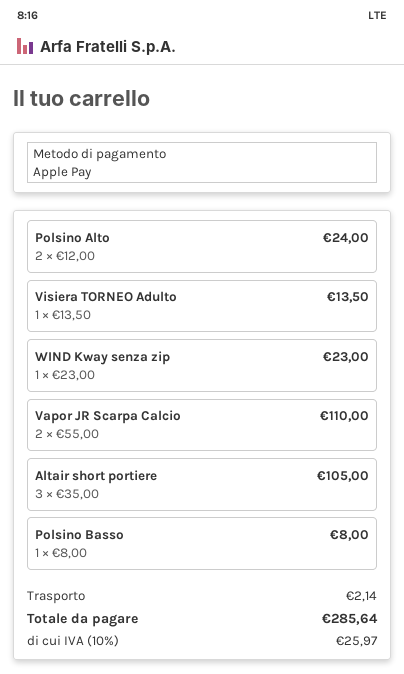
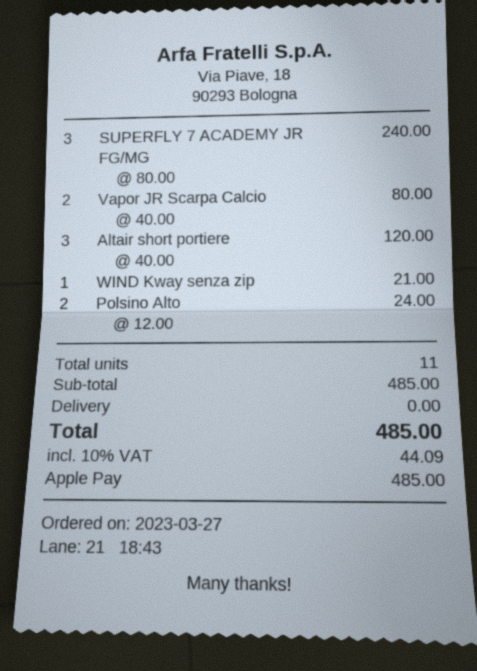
Visiera TORNEO Adulto: 1 x 13.50 = 13.50 -> none
WIND Kway senza zip: 1 x 23.00 = 23.00 -> 1 x 21.00 = 21.00
Vapor JR Scarpa Calcio: 2 x 55.00 = 110.00 -> 2 x 40.00 = 80.00
Altair short portiere: 3 x 35.00 = 105.00 -> 3 x 40.00 = 120.00
Polsino Basso: 1 x 8.00 = 8.00 -> none
SUPERFLY 7 ACADEMY JR FG/MG: none -> 3 x 80.00 = 240.00
shipping: 2.14 -> 0.00
tax: 10% = 25.97 -> 10% = 44.09
total: 285.64 -> 485.00

